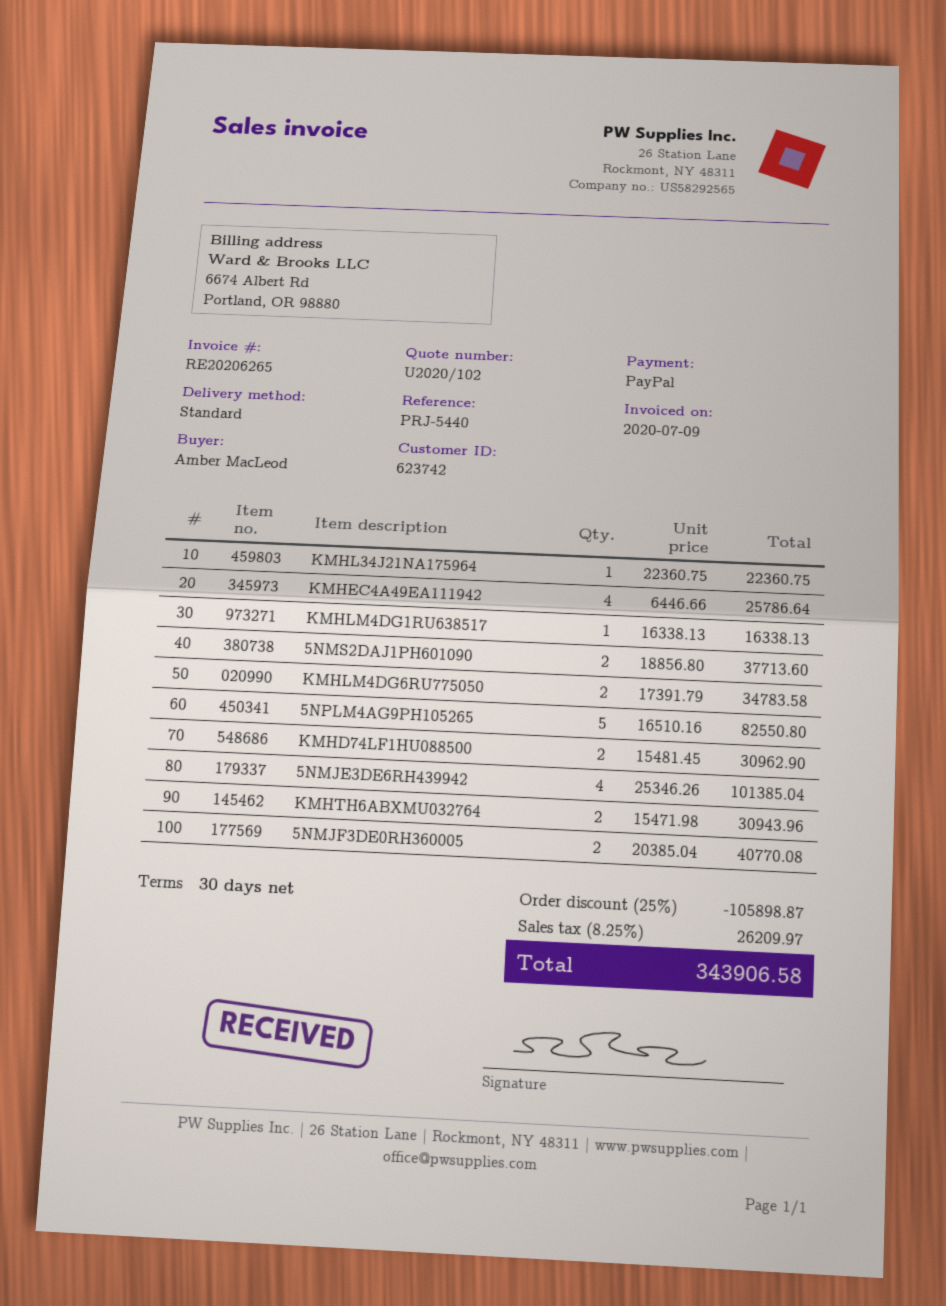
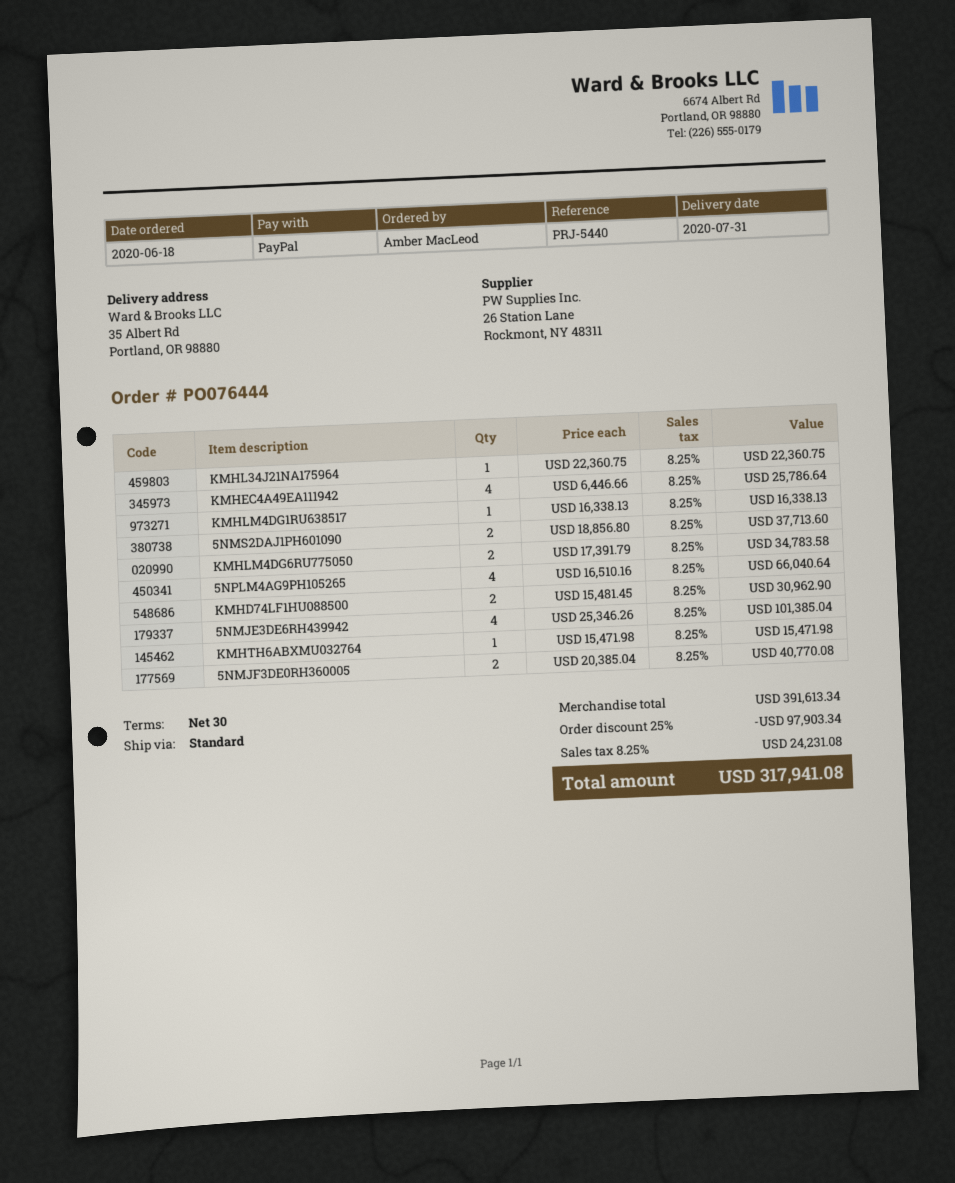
5NPLM4AG9PH105265: 5 x 16510.16 = 82550.80 -> 4 x 16510.16 = 66040.64
KMHTH6ABXMU032764: 2 x 15471.98 = 30943.96 -> 1 x 15471.98 = 15471.98
discount: 25% = 105898.87 -> 25% = 97903.34
tax: 8.25% = 26209.97 -> 8.25% = 24231.08
total: 343906.58 -> 317941.08

